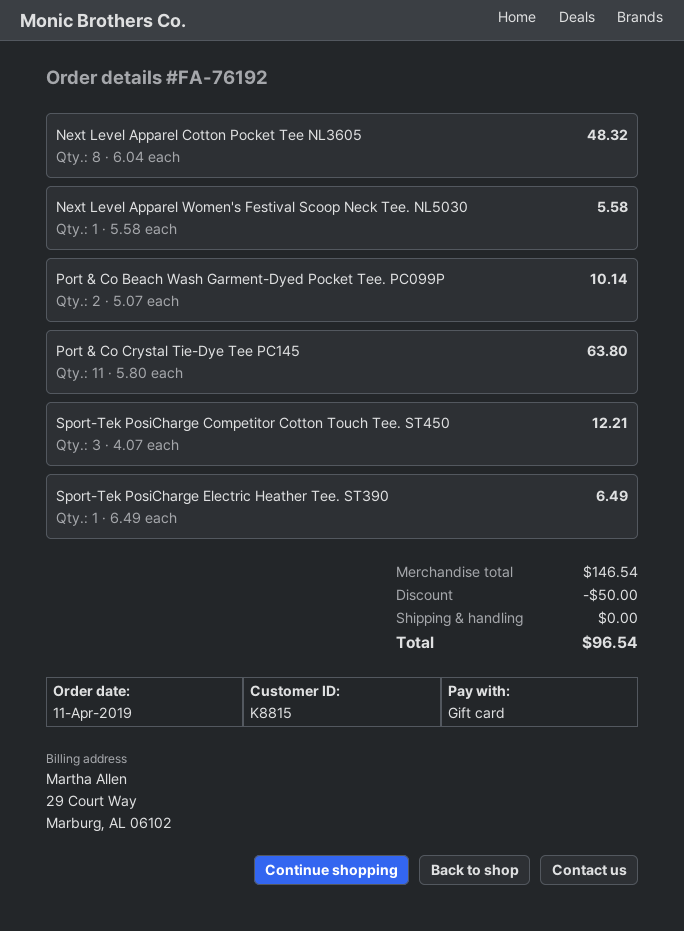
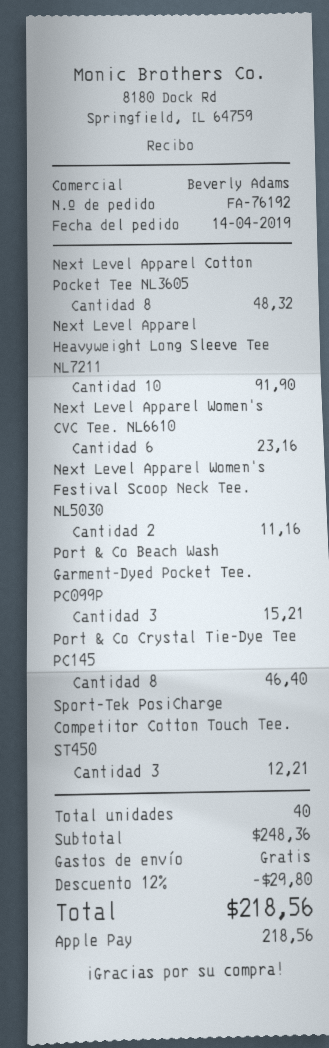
order date: 2019-04-11 -> 2019-04-14
payment method: gift card -> Apple Pay
Next Level Apparel Women's Festival Scoop Neck Tee. NL5030: 1 for 5.58 -> 2 for 11.16
Port & Co Beach Wash Garment-Dyed Pocket Tee. PC099P: 2 for 10.14 -> 3 for 15.21
Port & Co Crystal Tie-Dye Tee PC145: 11 for 63.80 -> 8 for 46.40
Sport-Tek PosiCharge Electric Heather Tee. ST390: 1 for 6.49 -> none
Next Level Apparel Heavyweight Long Sleeve Tee NL7211: none -> 10 for 91.90
Next Level Apparel Women's CVC Tee. NL6610: none -> 6 for 23.16
subtotal: 146.54 -> 248.36
discount: 50.00 -> 29.80
total: 96.54 -> 218.56

